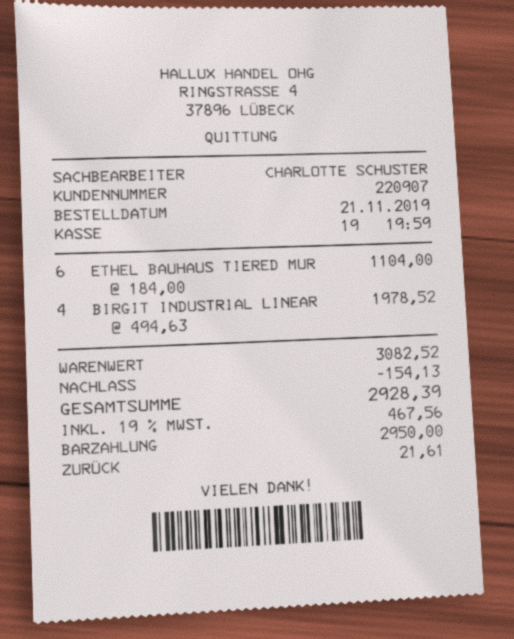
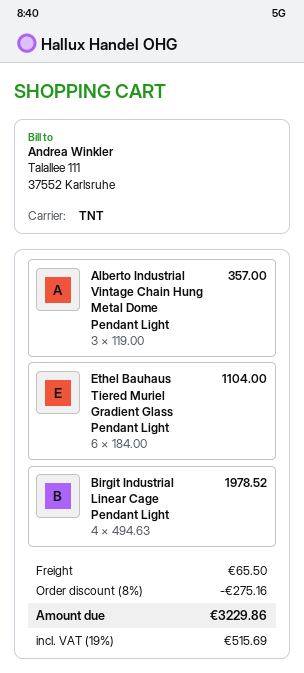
Alberto Industrial Vintage Chain Hung Metal Dome Pendant Light: none -> 3 x 119.00 = 357.00
discount: 154.13 -> 275.16
shipping: none -> 65.50
tax: 19% = 467.56 -> 19% = 515.69
total: 2928.39 -> 3229.86

